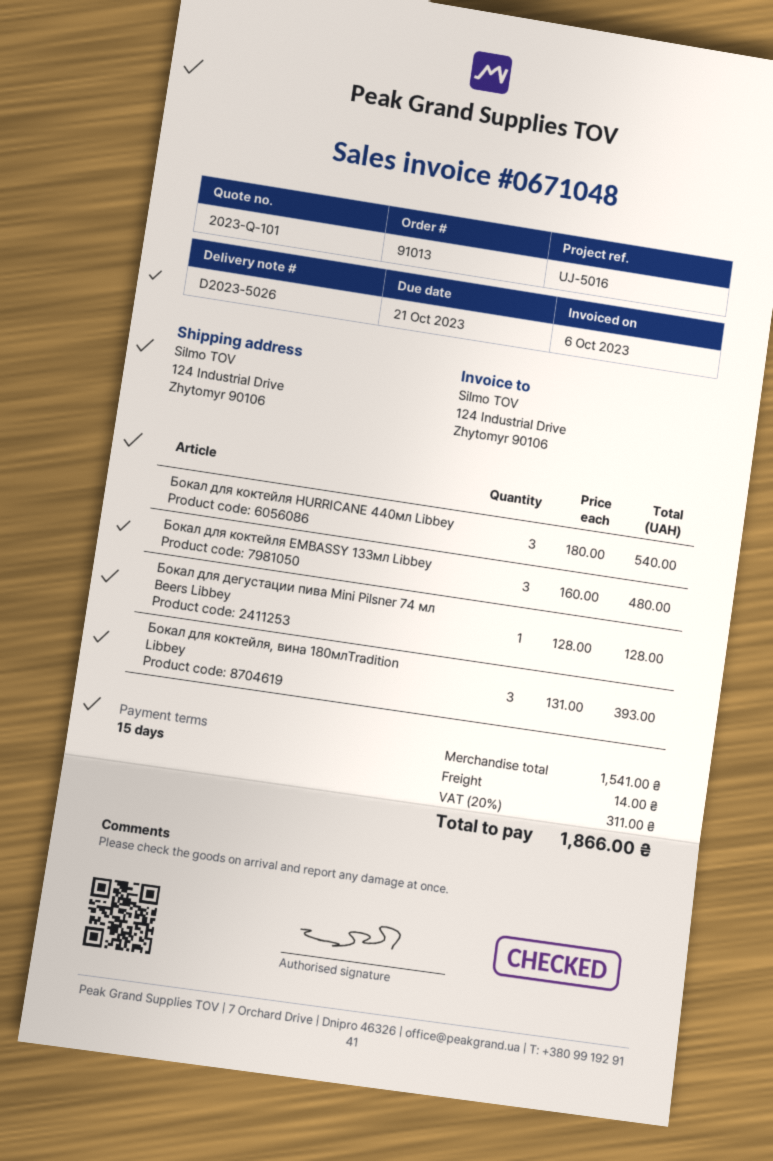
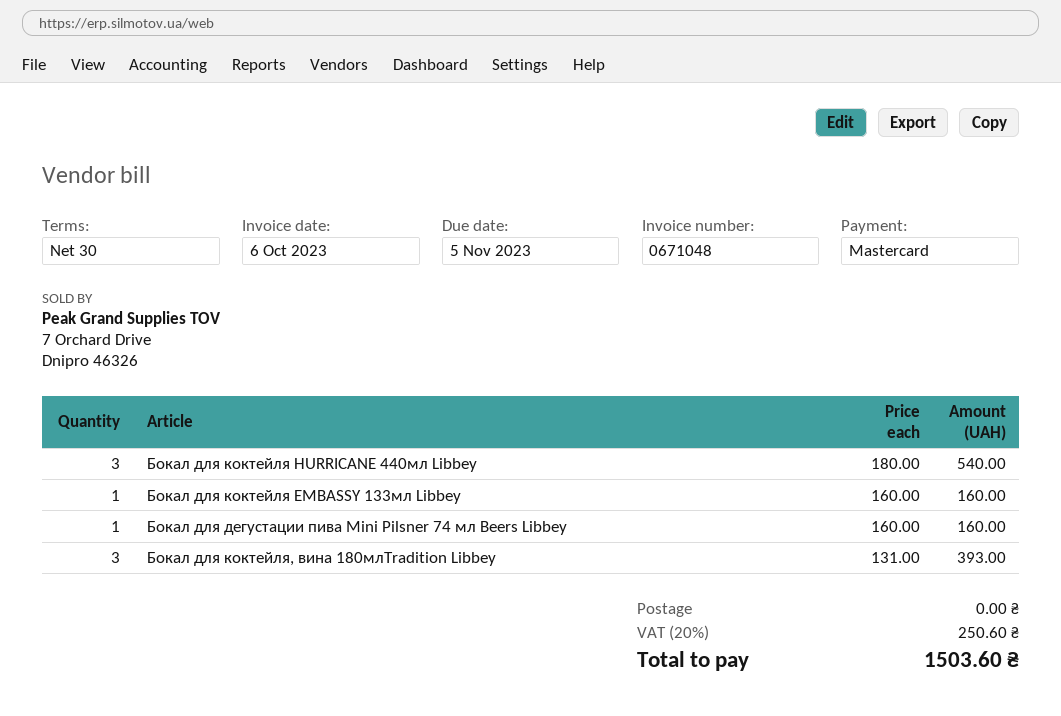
payment terms: 15 days -> 30 days
due date: 2023-10-21 -> 2023-11-05
Бокал для коктейля EMBASSY 133мл Libbey: 3 x 160.00 = 480.00 -> 1 x 160.00 = 160.00
Бокал для дегустации пива Mini Pilsner 74 мл Beers Libbey: 1 x 128.00 = 128.00 -> 1 x 160.00 = 160.00
shipping: 14.00 -> 0.00
tax: 20% = 311.00 -> 20% = 250.60
total: 1866.00 -> 1503.60

